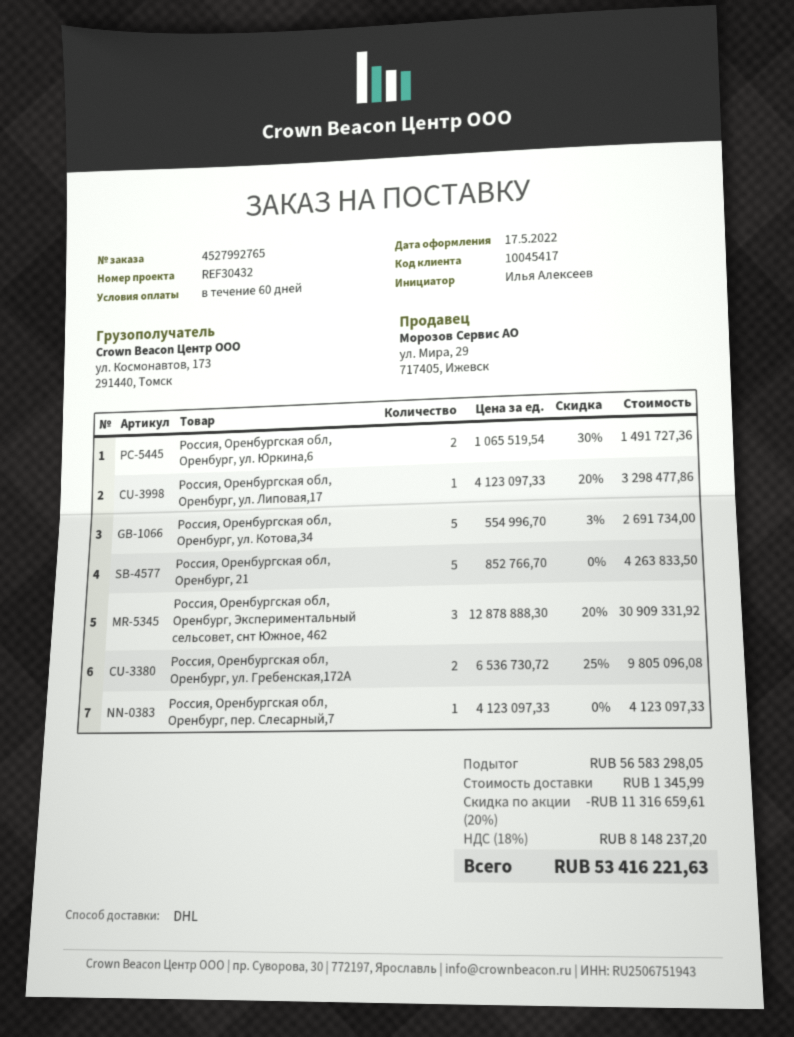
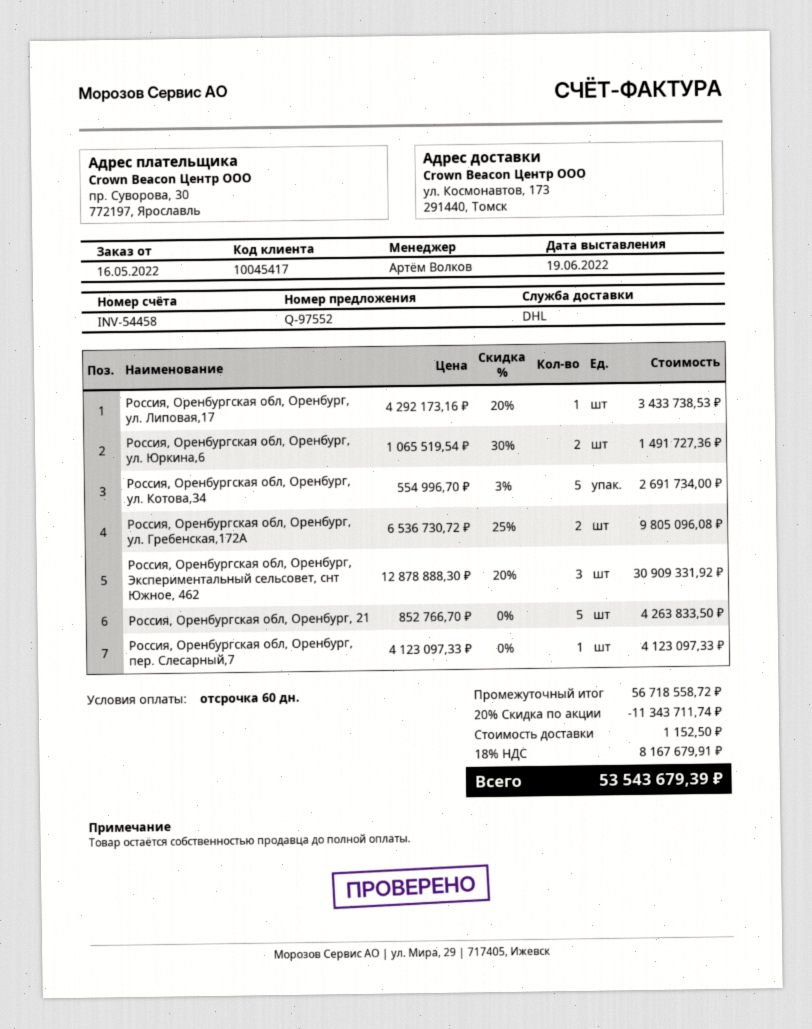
order date: 2022-05-17 -> 2022-05-16
Россия, Оренбургская обл, Оренбург, ул. Липовая,17: 1 x 4123097.33 - 20% = 3298477.86 -> 1 x 4292173.16 - 20% = 3433738.53
subtotal: 56583298.05 -> 56718558.72
discount: 20% = 11316659.61 -> 20% = 11343711.74
shipping: 1345.99 -> 1152.50
tax: 18% = 8148237.20 -> 18% = 8167679.91
total: 53416221.63 -> 53543679.39

